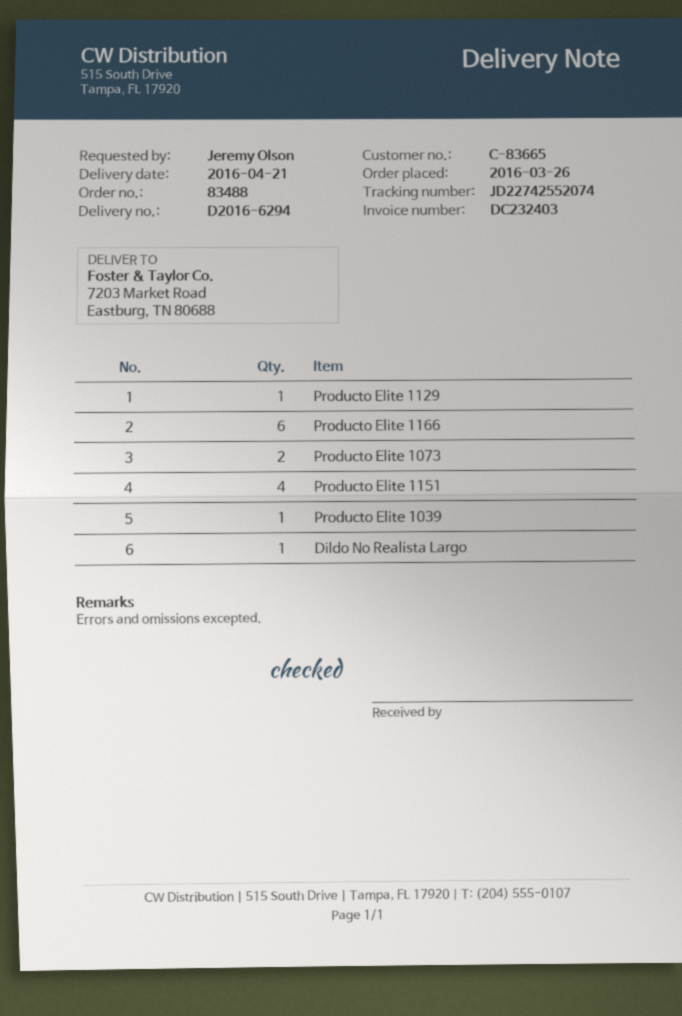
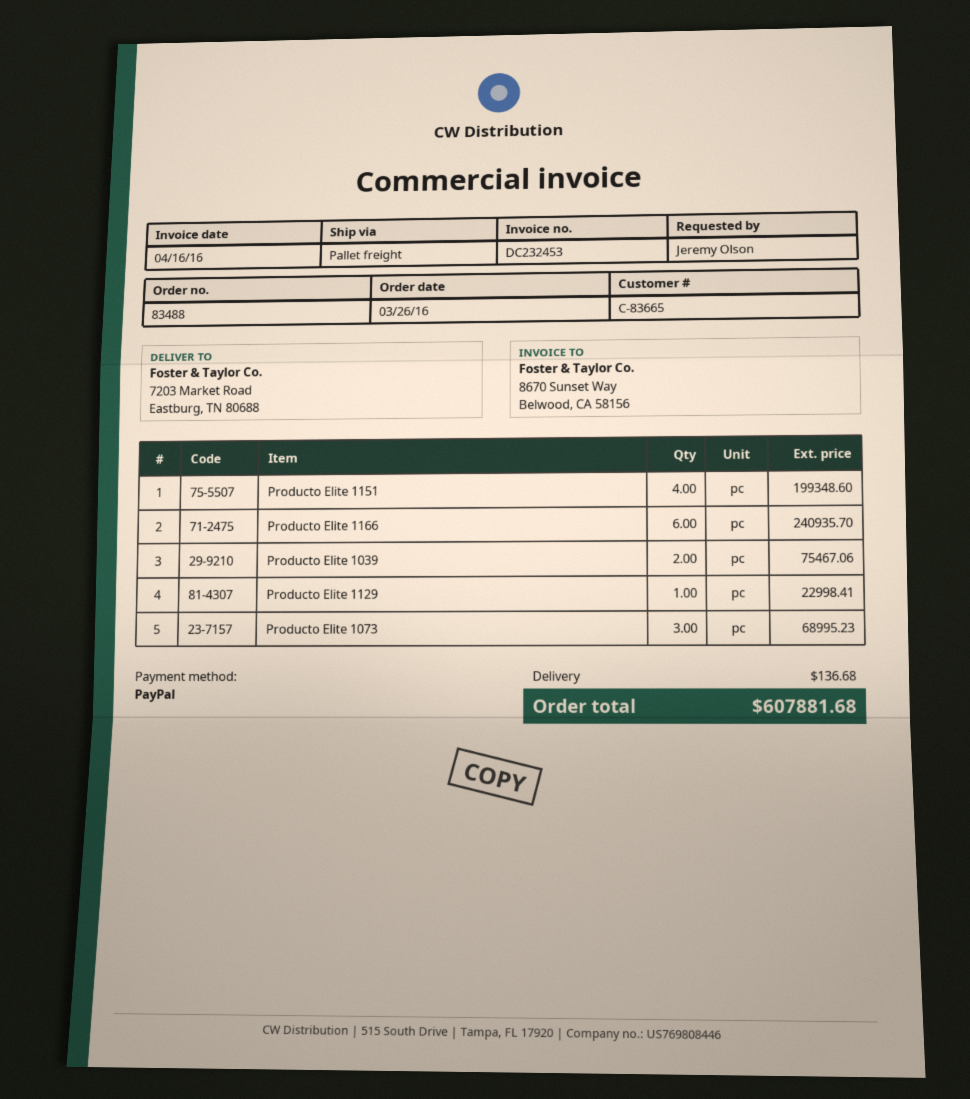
invoice number: DC232403 -> DC232453
Producto Elite 1073: 2 -> 3
Producto Elite 1039: 1 -> 2
Dildo No Realista Largo: 1 -> none

